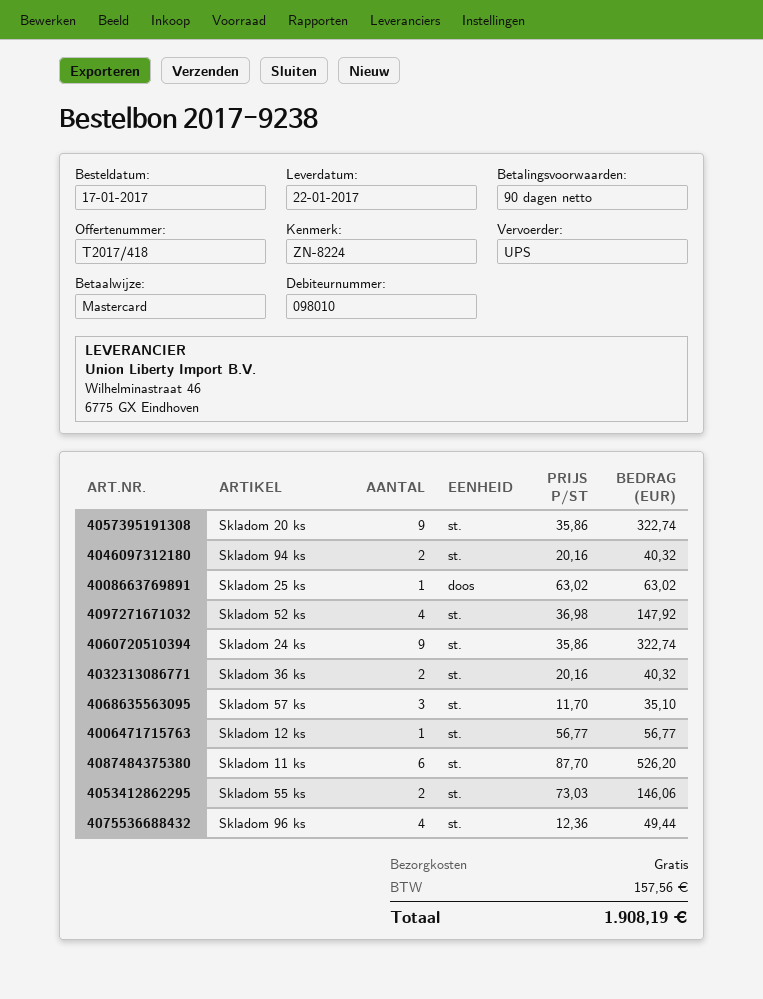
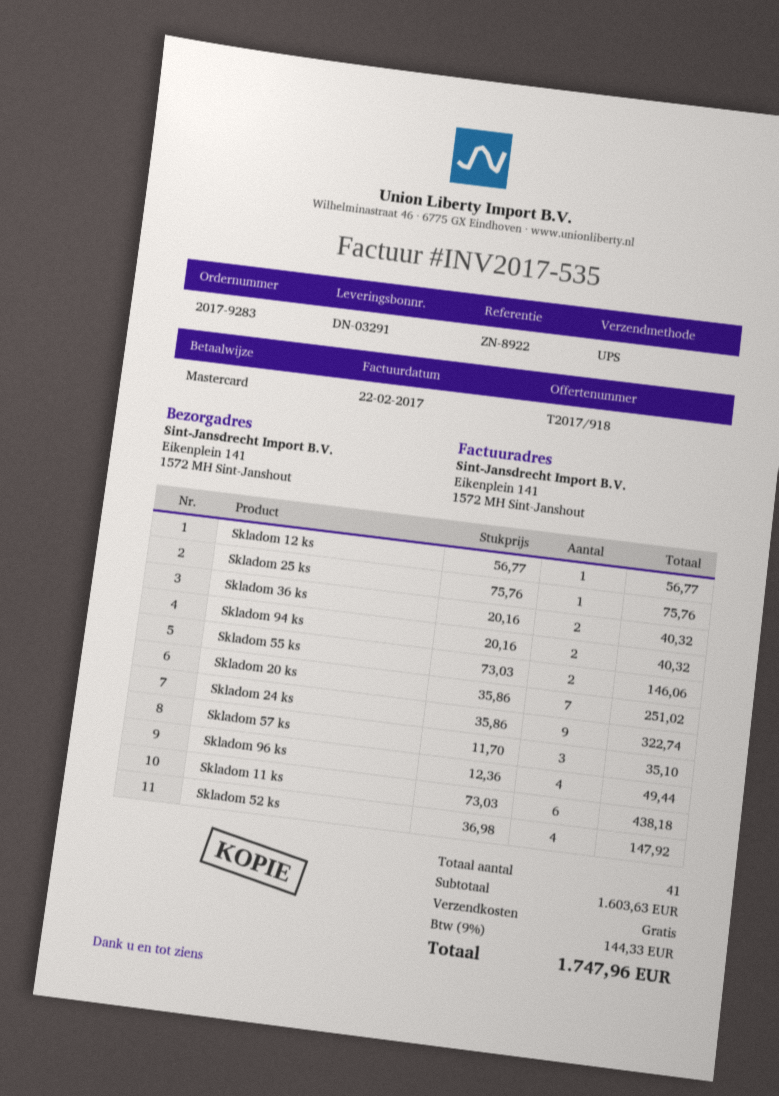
quote number: T2017/418 -> T2017/918
order number: 2017-9238 -> 2017-9283
reference: ZN-8224 -> ZN-8922
Skladom 20 ks: 9 x 35.86 = 322.74 -> 7 x 35.86 = 251.02
Skladom 25 ks: 1 x 63.02 = 63.02 -> 1 x 75.76 = 75.76
Skladom 11 ks: 6 x 87.70 = 526.20 -> 6 x 73.03 = 438.18
tax: 157.56 -> 144.33
total: 1908.19 -> 1747.96

